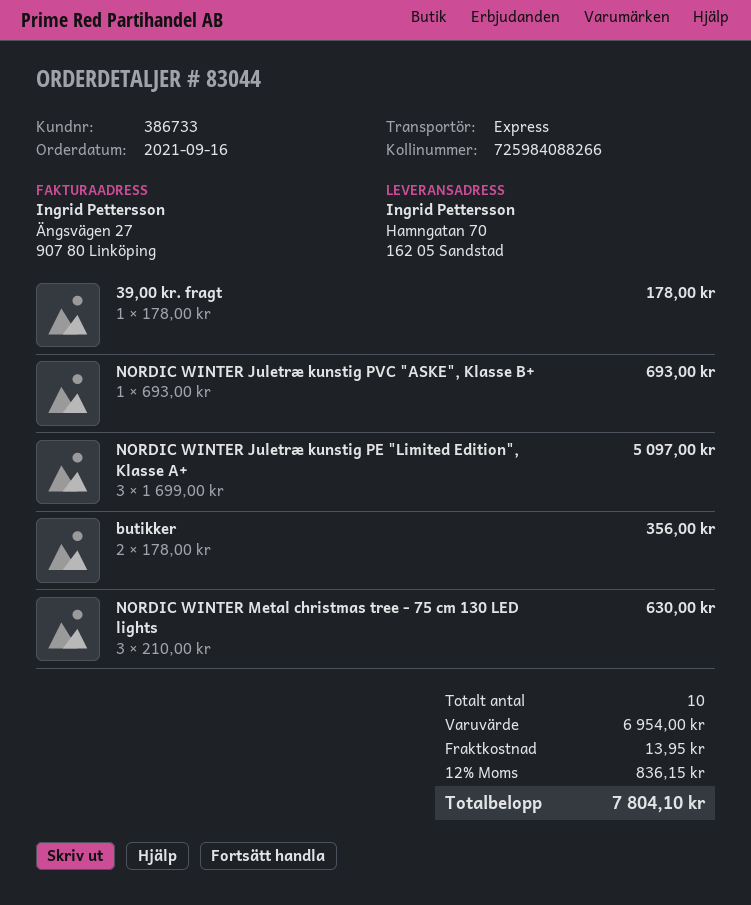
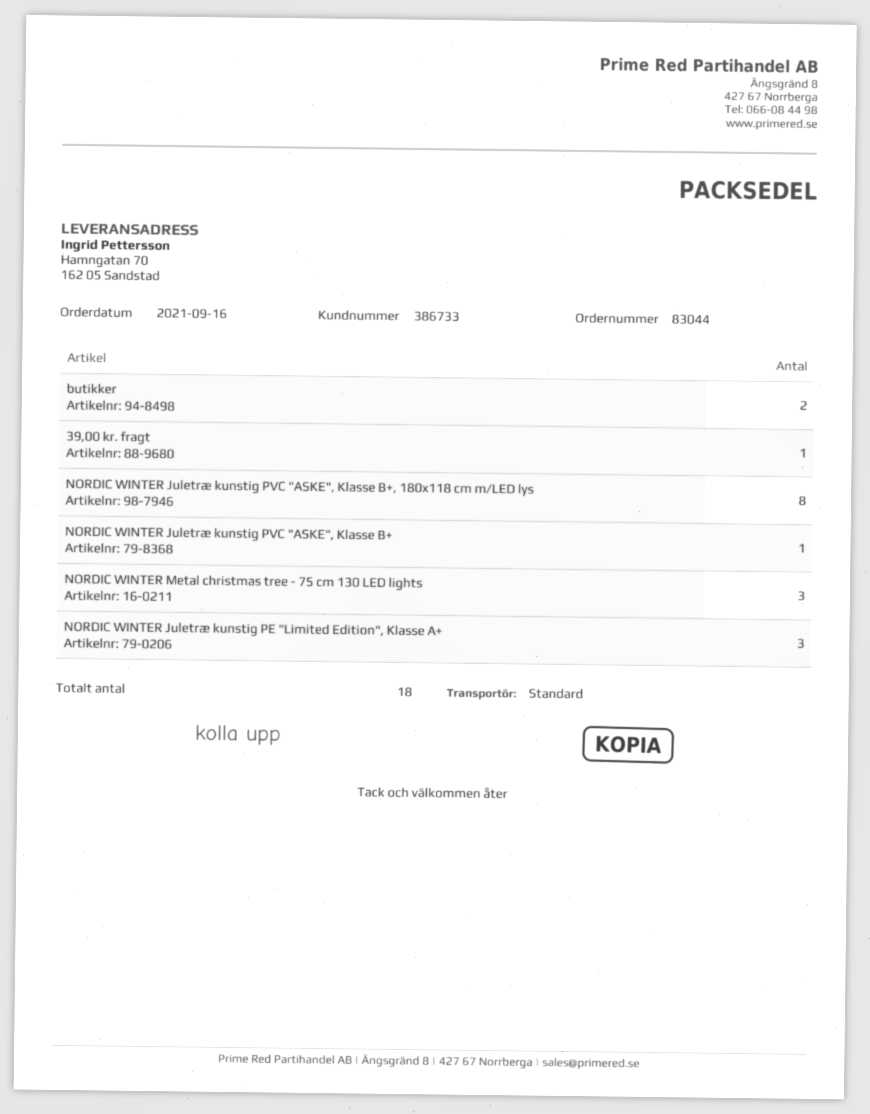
shipping method: express -> standard
NORDIC WINTER Juletræ kunstig PVC "ASKE", Klasse B+, 180x118 cm m/LED lys: none -> 8
total quantity: 10 -> 18

